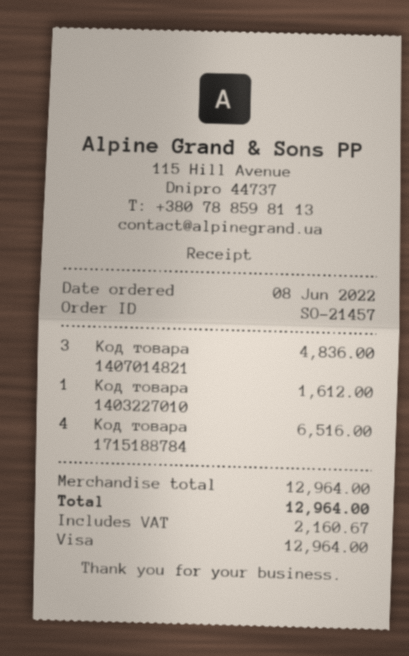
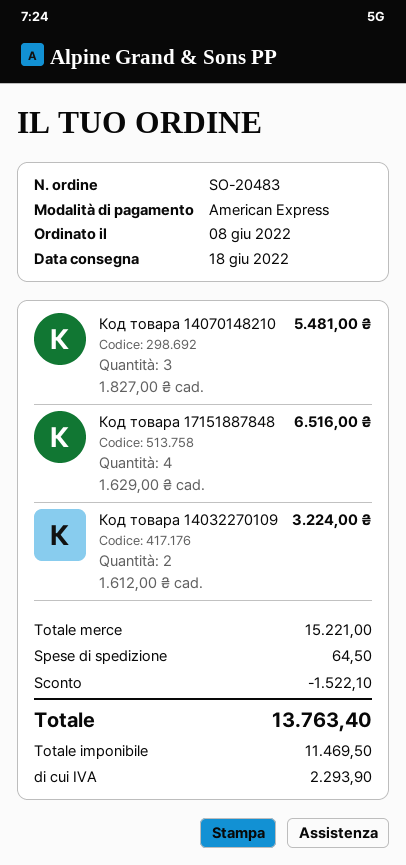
order number: SO-21457 -> SO-20483
payment method: Visa -> American Express
Код товара 1407014821: 3 for 4836.00 -> 3 for 5481.00
Код товара 1403227010: 1 for 1612.00 -> 2 for 3224.00
subtotal: 12964.00 -> 15221.00
discount: none -> 1522.10
shipping: none -> 64.50
tax: 2160.67 -> 2293.90
total: 12964.00 -> 13763.40

